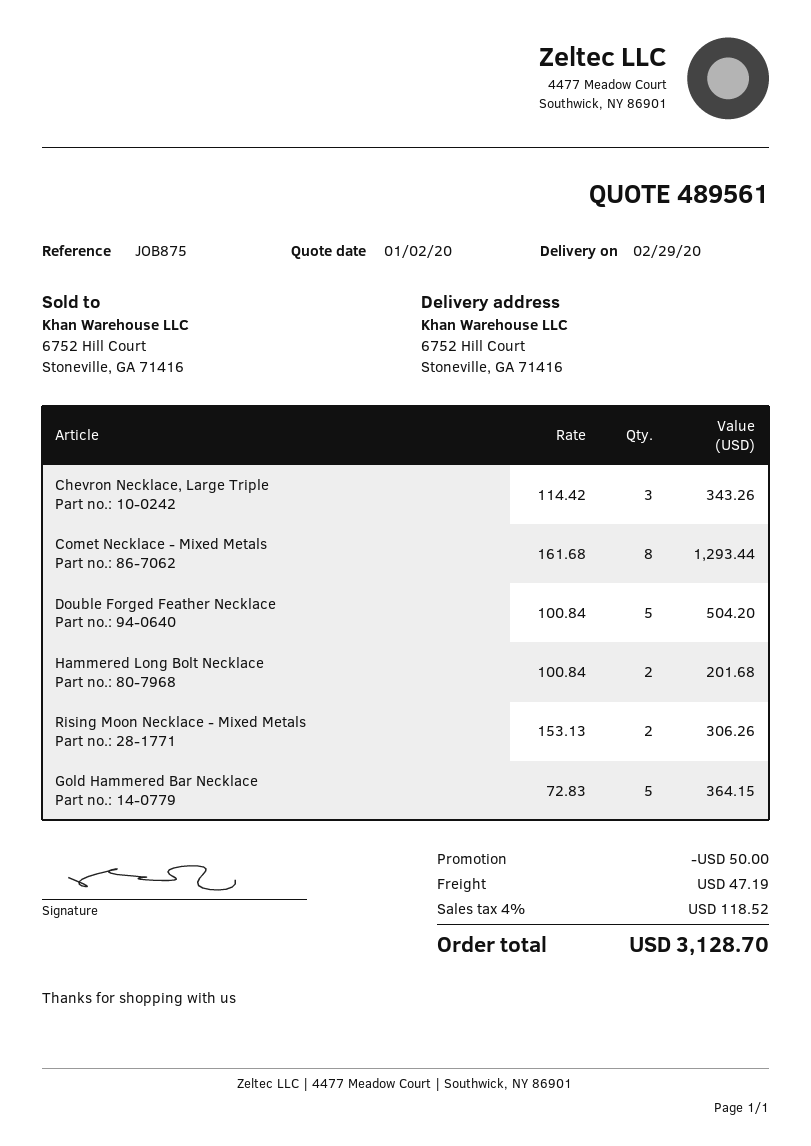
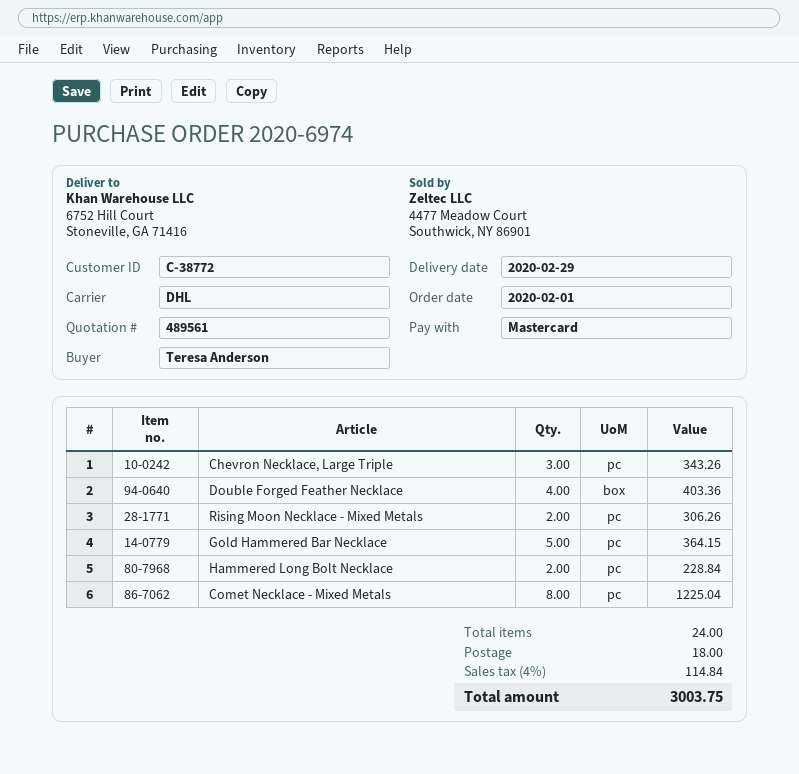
Comet Necklace - Mixed Metals: 8 for 1293.44 -> 8 for 1225.04
Double Forged Feather Necklace: 5 for 504.20 -> 4 for 403.36
Hammered Long Bolt Necklace: 2 for 201.68 -> 2 for 228.84
discount: 50.00 -> none
shipping: 47.19 -> 18.00
tax: 4% = 118.52 -> 4% = 114.84
total: 3128.70 -> 3003.75

